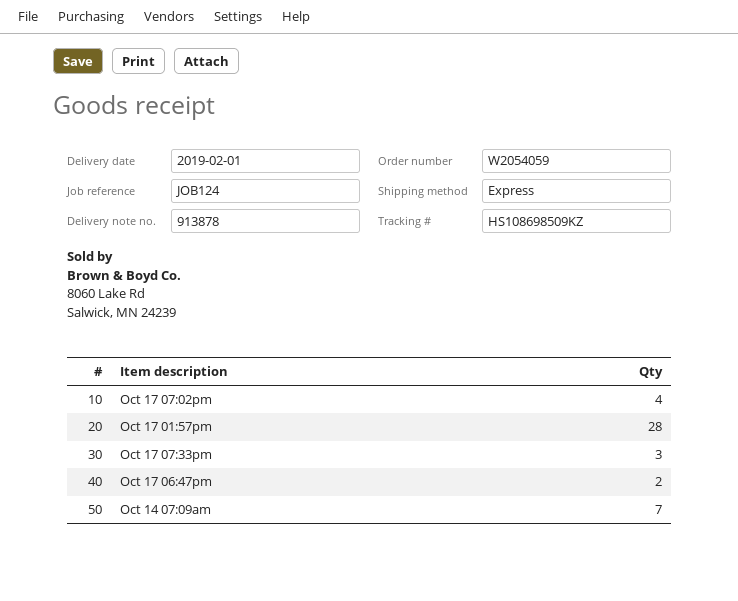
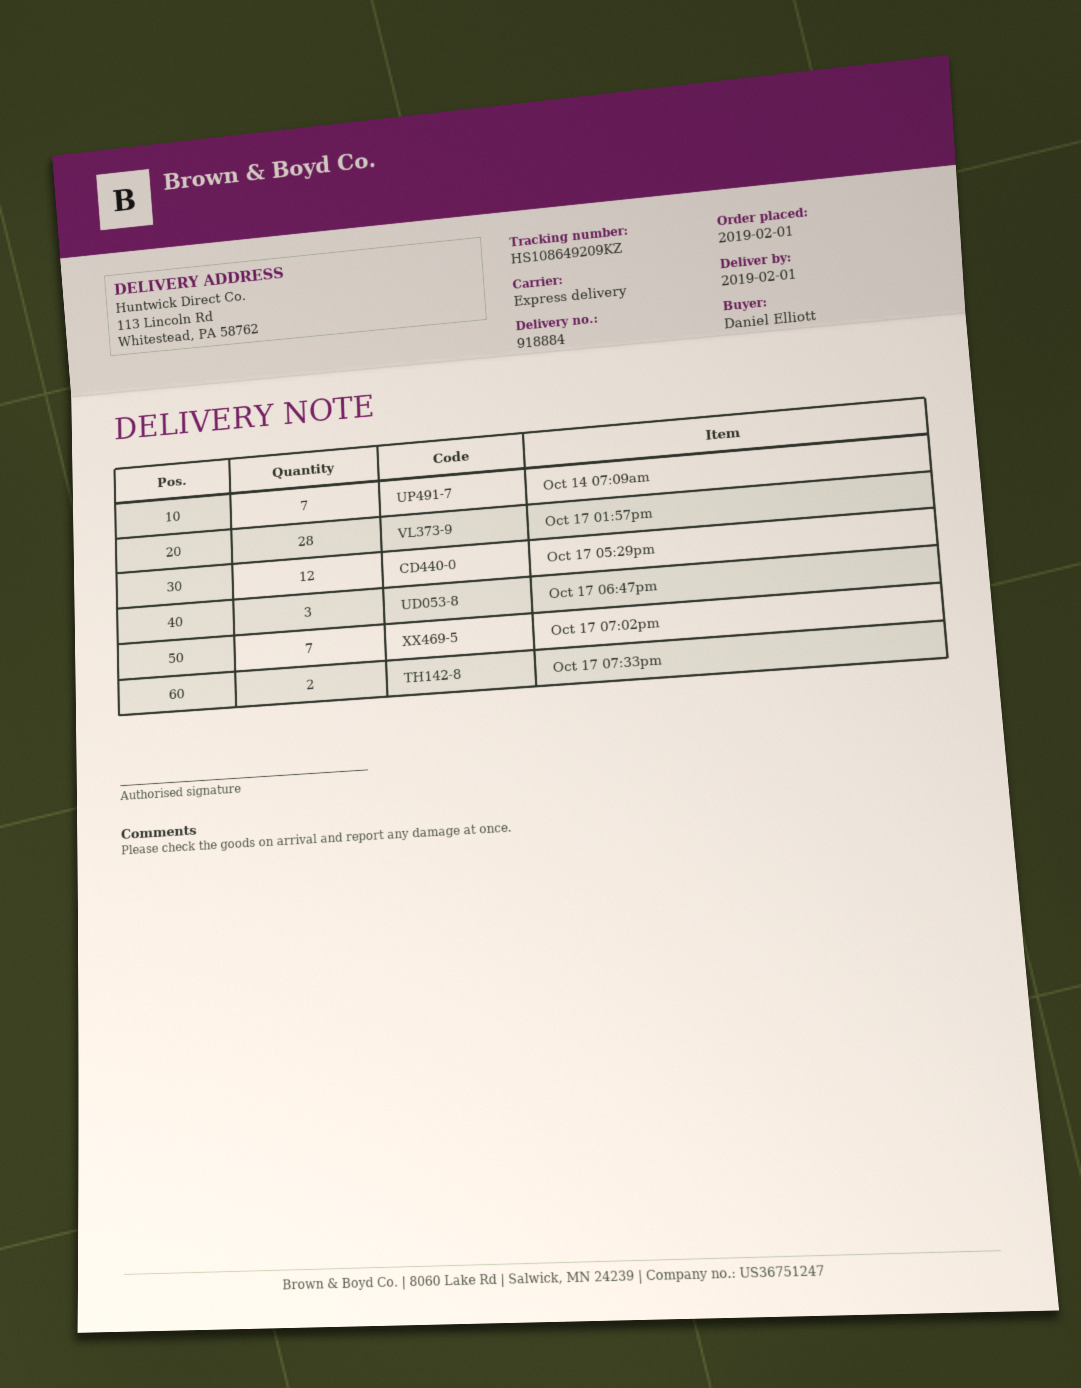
delivery note number: 913878 -> 918884
tracking number: HS108698509KZ -> HS108649209KZ
Oct 17 07:02pm: 4 -> 7
Oct 17 07:33pm: 3 -> 2
Oct 17 06:47pm: 2 -> 3
Oct 17 05:29pm: none -> 12

